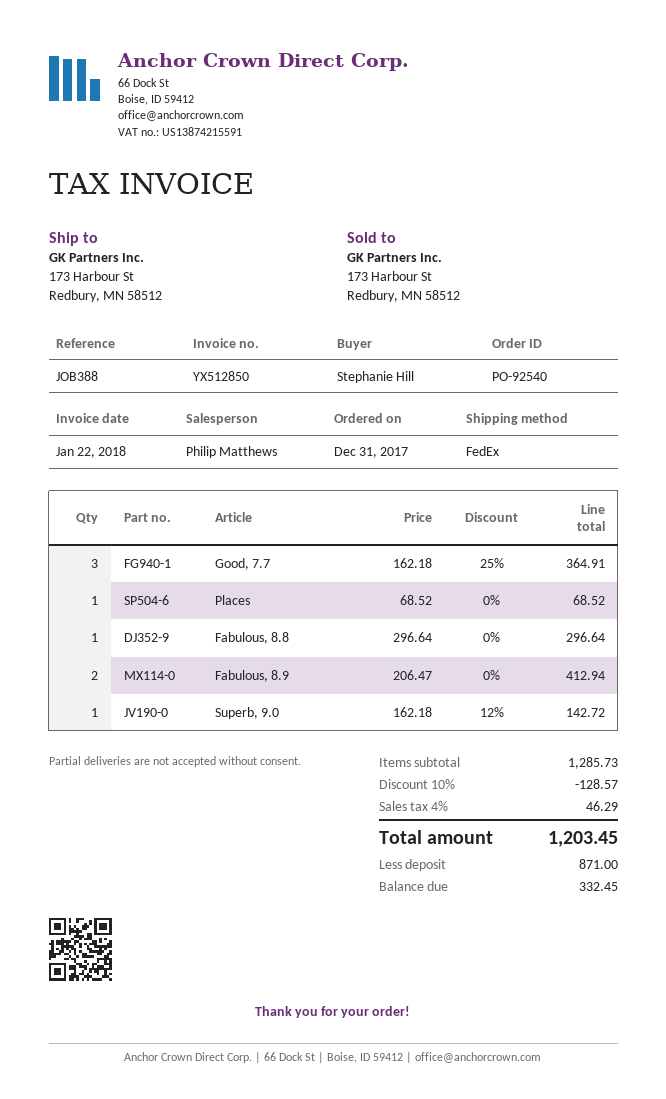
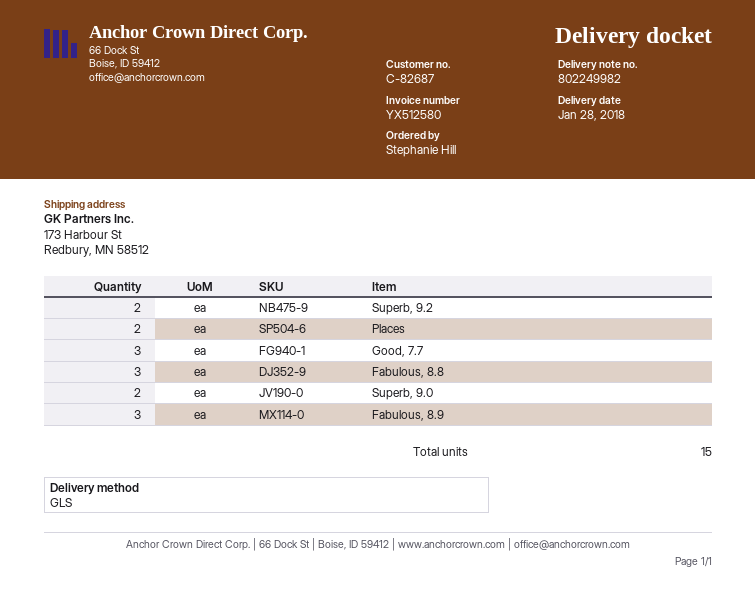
invoice number: YX512850 -> YX512580
shipping method: FedEx -> GLS
Places: 1 -> 2
Fabulous, 8.8: 1 -> 3
Fabulous, 8.9: 2 -> 3
Superb, 9.0: 1 -> 2
Superb, 9.2: none -> 2

